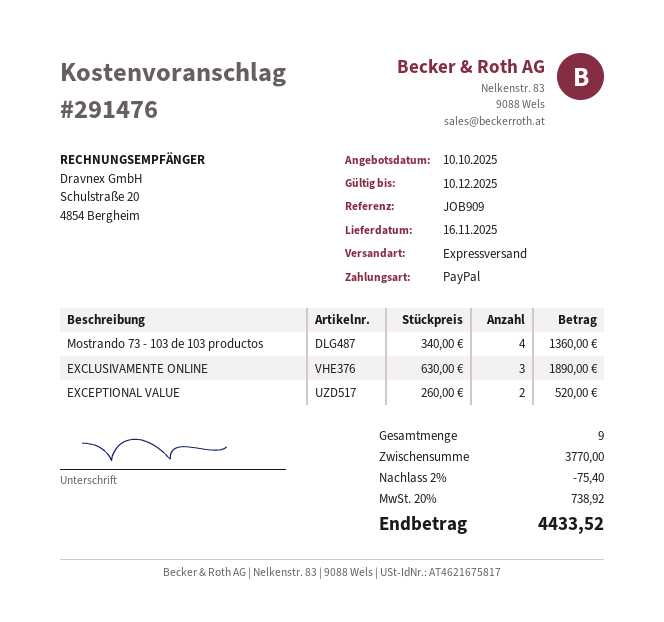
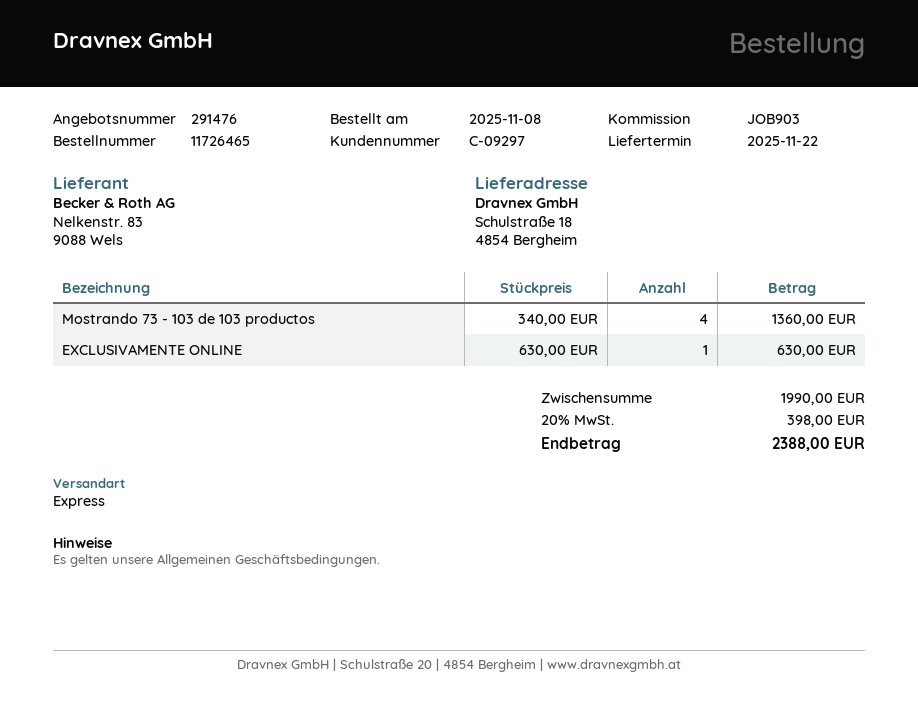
delivery date: 2025-11-16 -> 2025-11-22
reference: JOB909 -> JOB903
EXCLUSIVAMENTE ONLINE: 3 x 630.00 = 1890.00 -> 1 x 630.00 = 630.00
EXCEPTIONAL VALUE: 2 x 260.00 = 520.00 -> none
subtotal: 3770.00 -> 1990.00
discount: 2% = 75.40 -> none
tax: 20% = 738.92 -> 20% = 398.00
total: 4433.52 -> 2388.00

